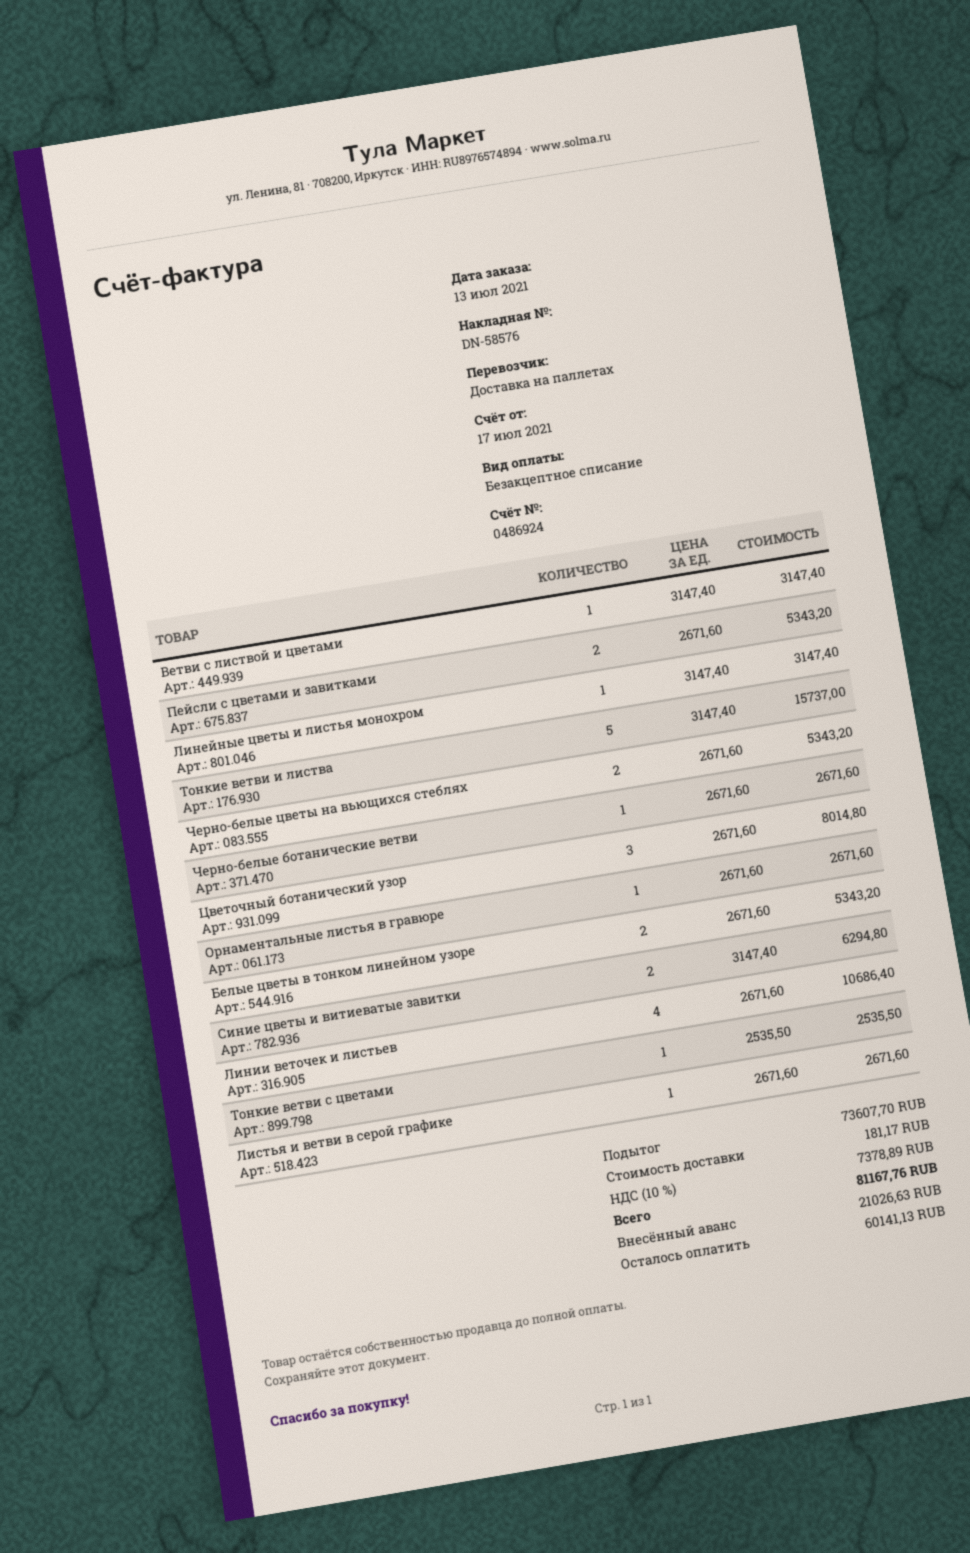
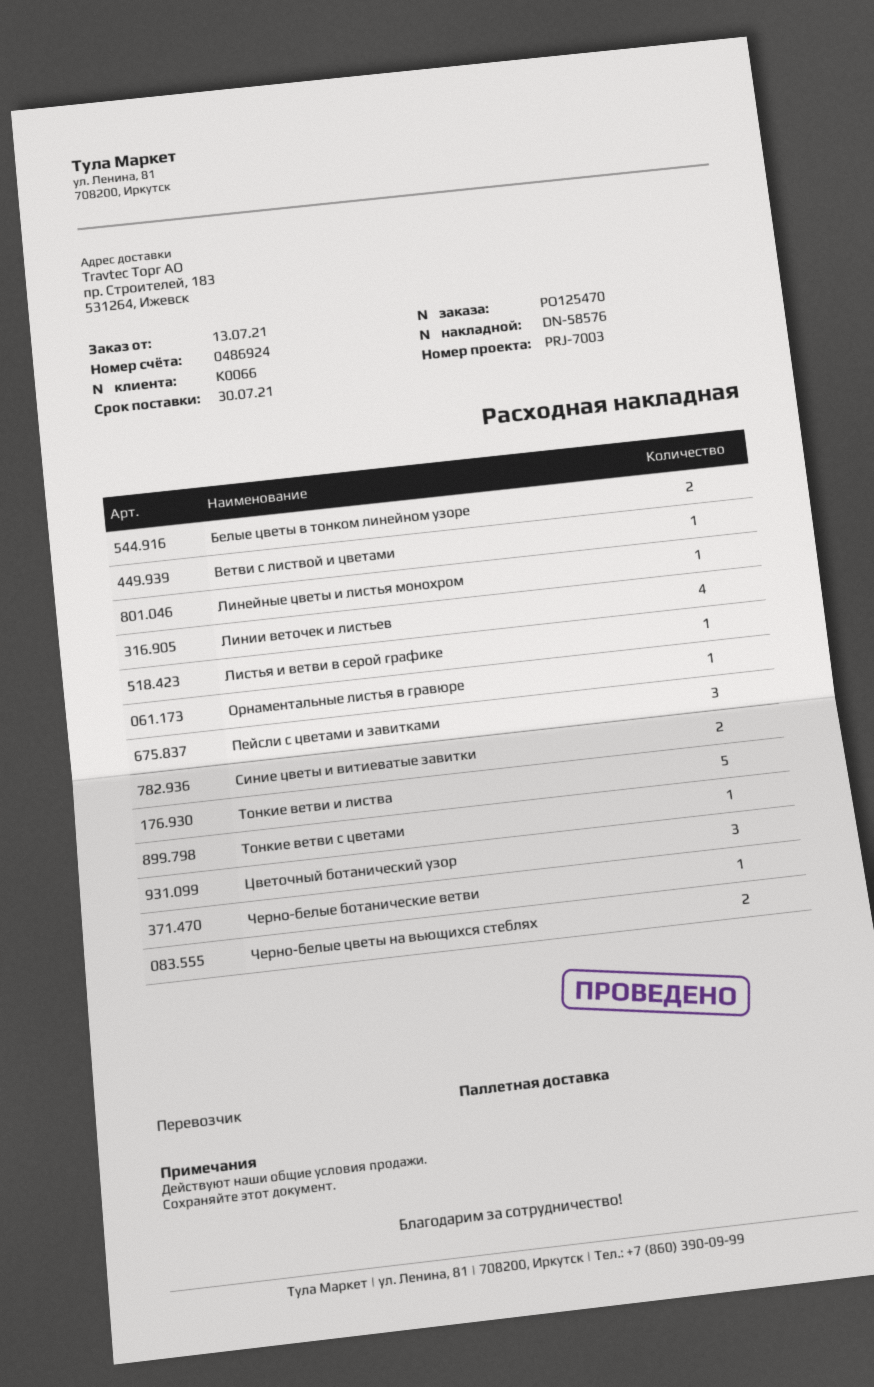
Пейсли с цветами и завитками: 2 -> 3

